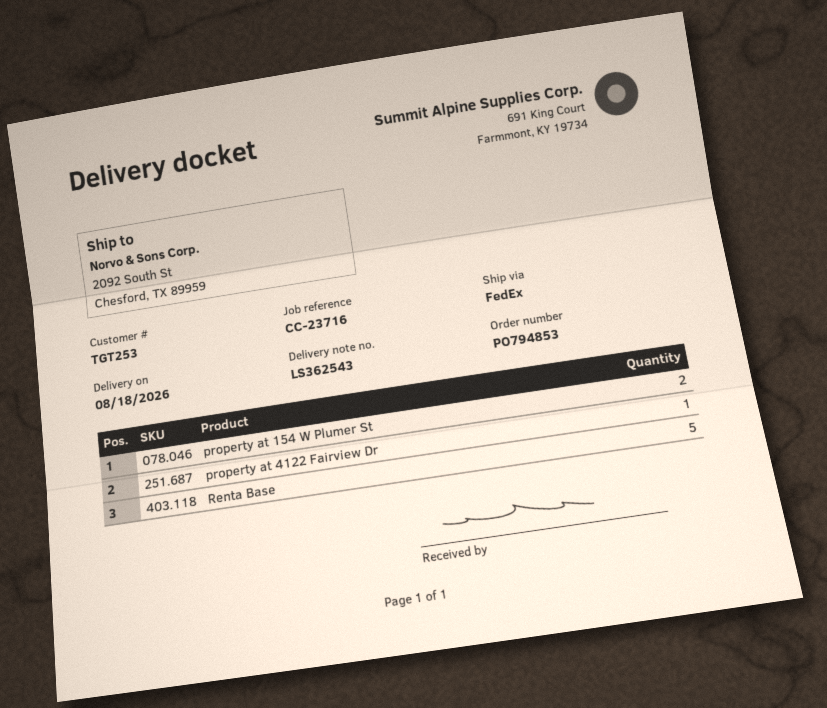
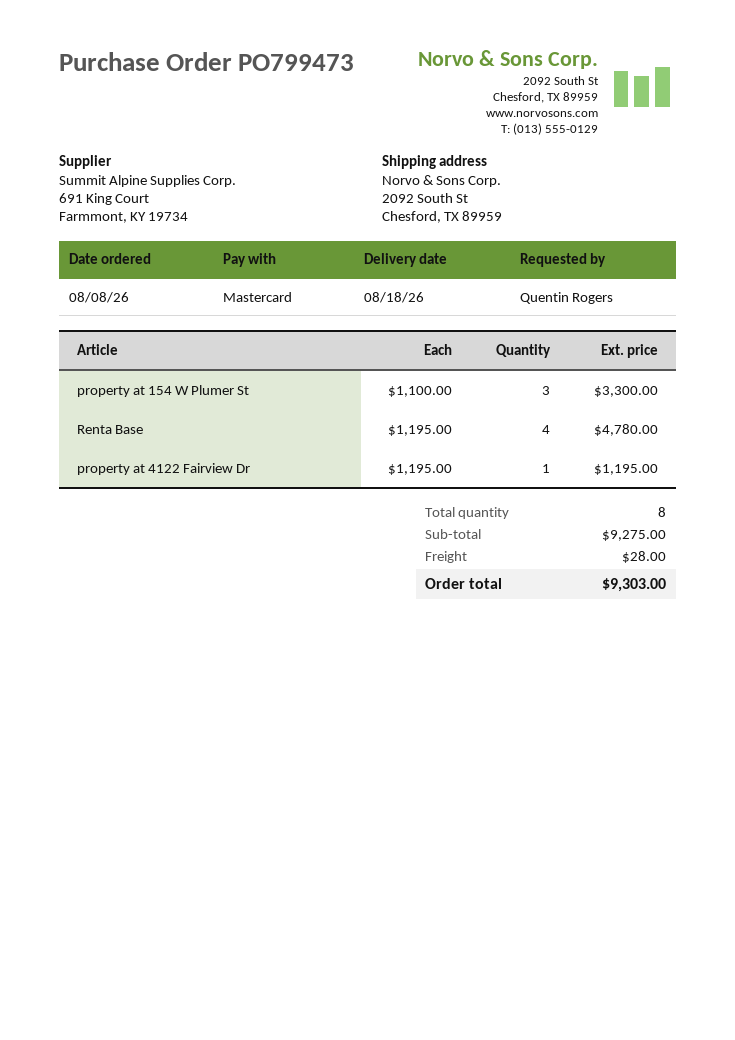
order number: PO794853 -> PO799473
property at 154 W Plumer St: 2 -> 3
Renta Base: 5 -> 4

